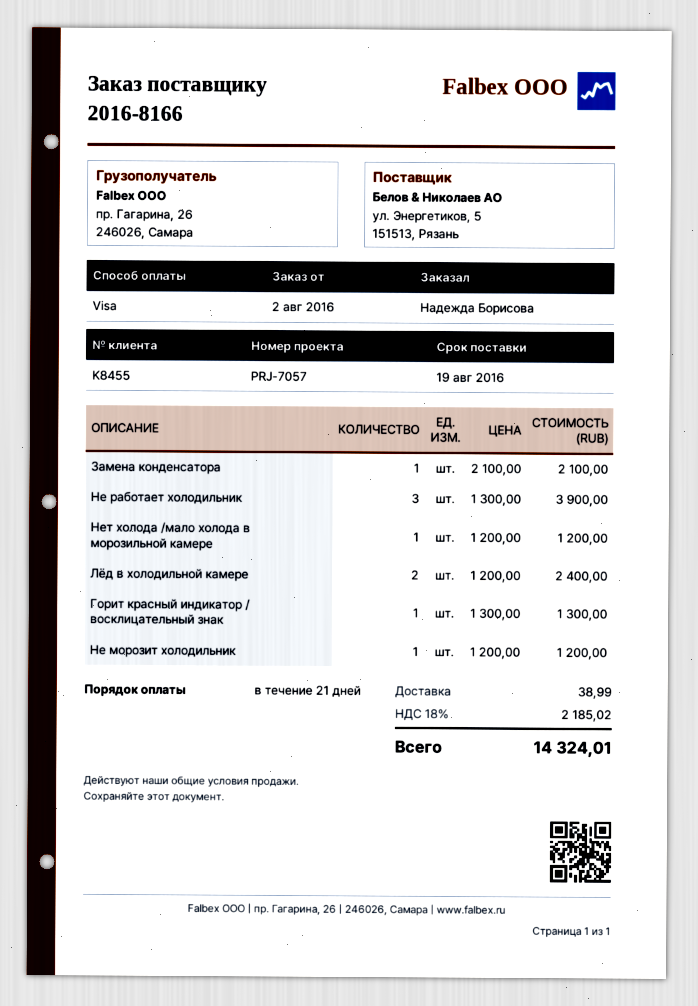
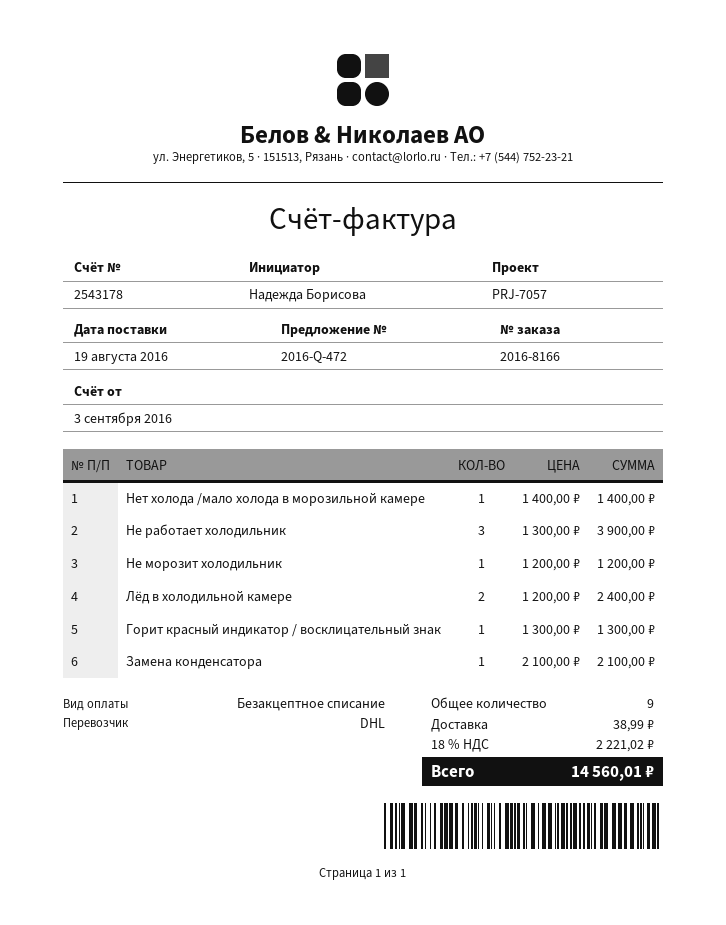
payment method: Visa -> direct debit
Нет холода /мало холода в морозильной камере: 1 x 1200.00 = 1200.00 -> 1 x 1400.00 = 1400.00
tax: 18% = 2185.02 -> 18% = 2221.02
total: 14324.01 -> 14560.01

